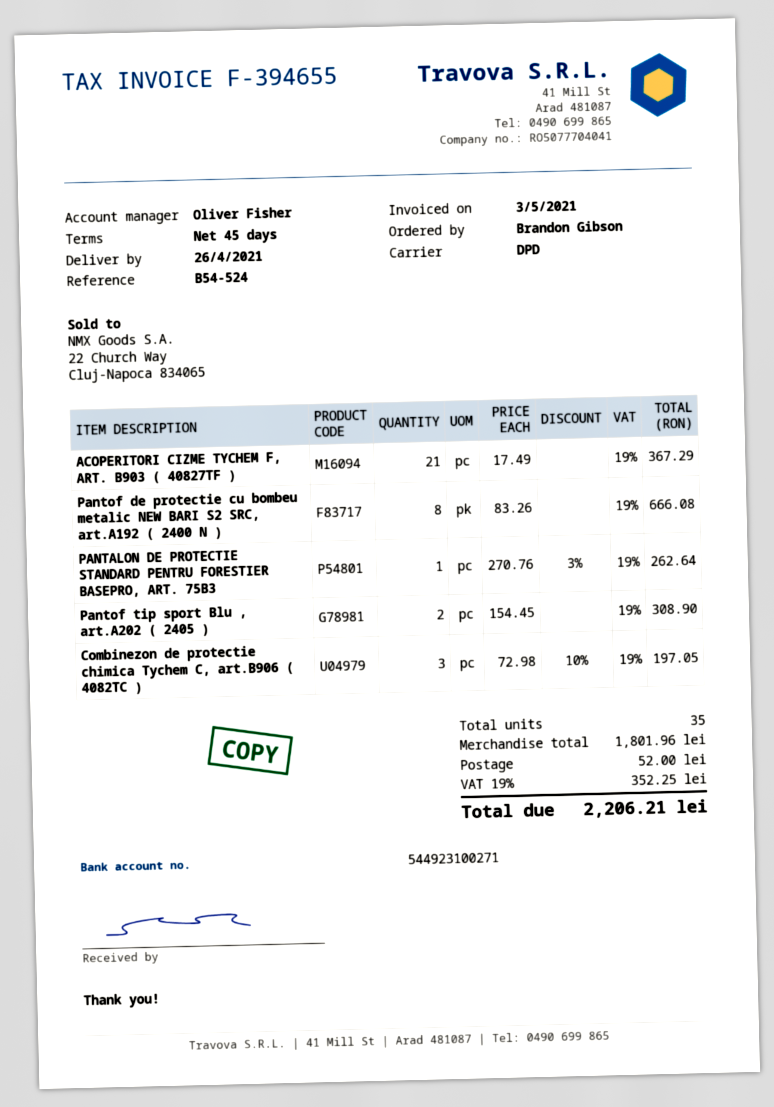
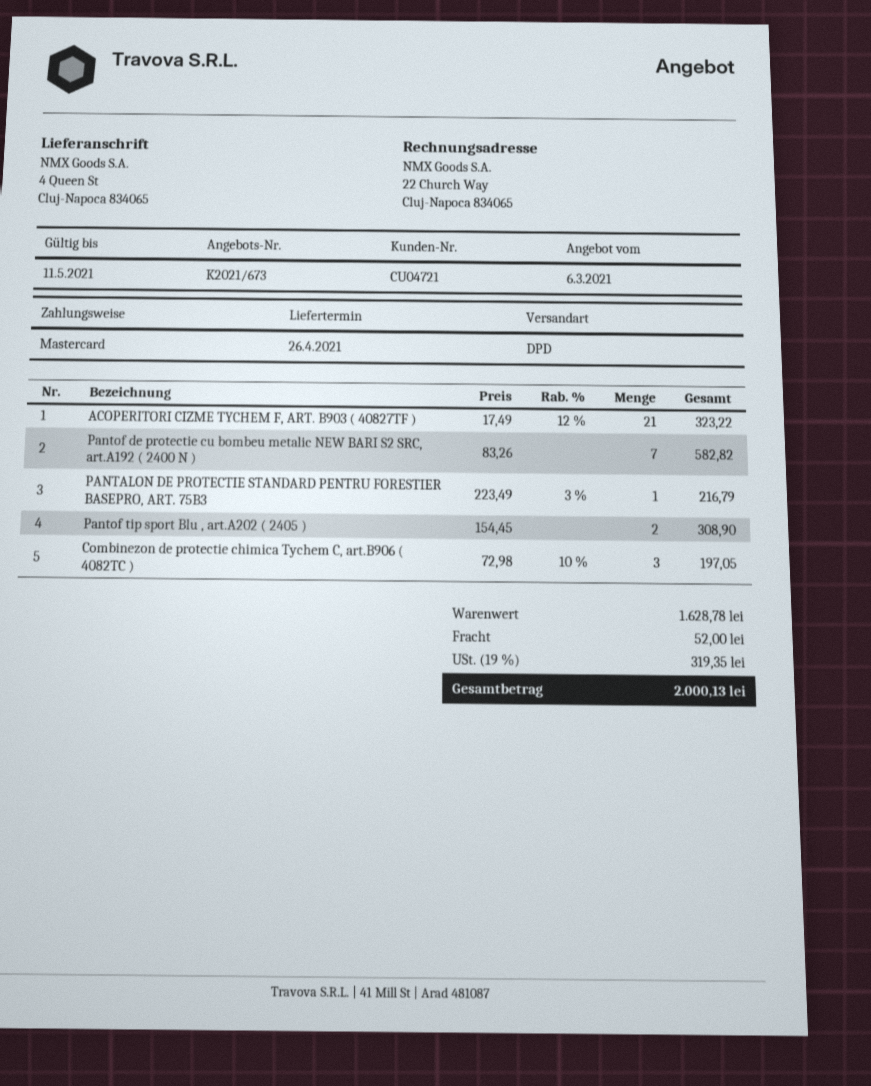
ACOPERITORI CIZME TYCHEM F, ART. B903 ( 40827TF ): 21 x 17.49 = 367.29 -> 21 x 17.49 - 12% = 323.22
Pantof de protectie cu bombeu metalic NEW BARI S2 SRC, art.A192 ( 2400 N ): 8 x 83.26 = 666.08 -> 7 x 83.26 = 582.82
PANTALON DE PROTECTIE STANDARD PENTRU FORESTIER BASEPRO, ART. 75B3: 1 x 270.76 - 3% = 262.64 -> 1 x 223.49 - 3% = 216.79
subtotal: 1801.96 -> 1628.78
tax: 19% = 352.25 -> 19% = 319.35
total: 2206.21 -> 2000.13

